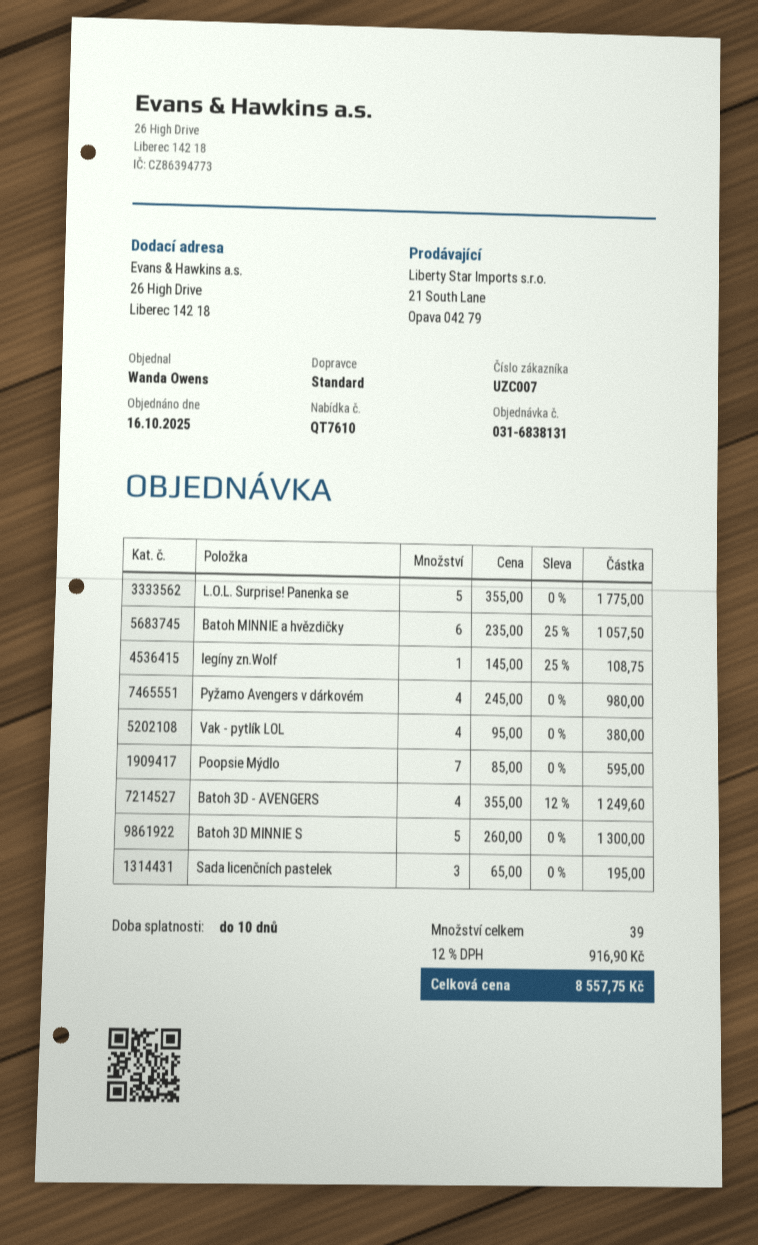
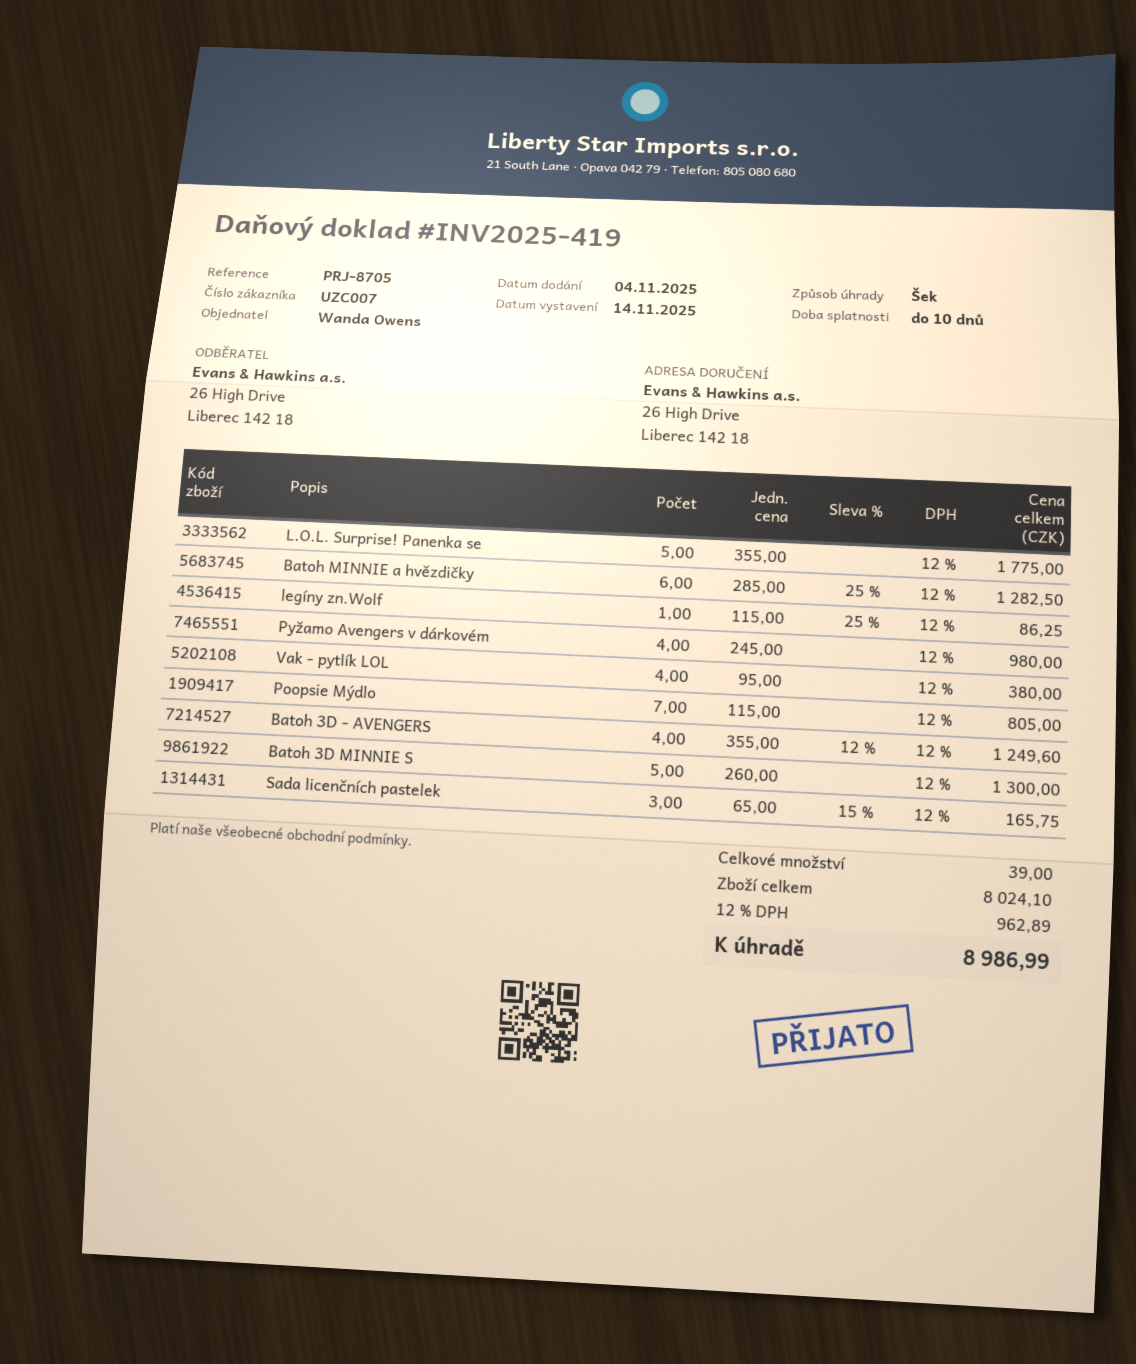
Batoh MINNIE a hvězdičky: 6 x 235.00 - 25% = 1057.50 -> 6 x 285.00 - 25% = 1282.50
legíny zn.Wolf: 1 x 145.00 - 25% = 108.75 -> 1 x 115.00 - 25% = 86.25
Poopsie Mýdlo: 7 x 85.00 = 595.00 -> 7 x 115.00 = 805.00
Sada licenčních pastelek: 3 x 65.00 = 195.00 -> 3 x 65.00 - 15% = 165.75
tax: 12% = 916.90 -> 12% = 962.89
total: 8557.75 -> 8986.99

